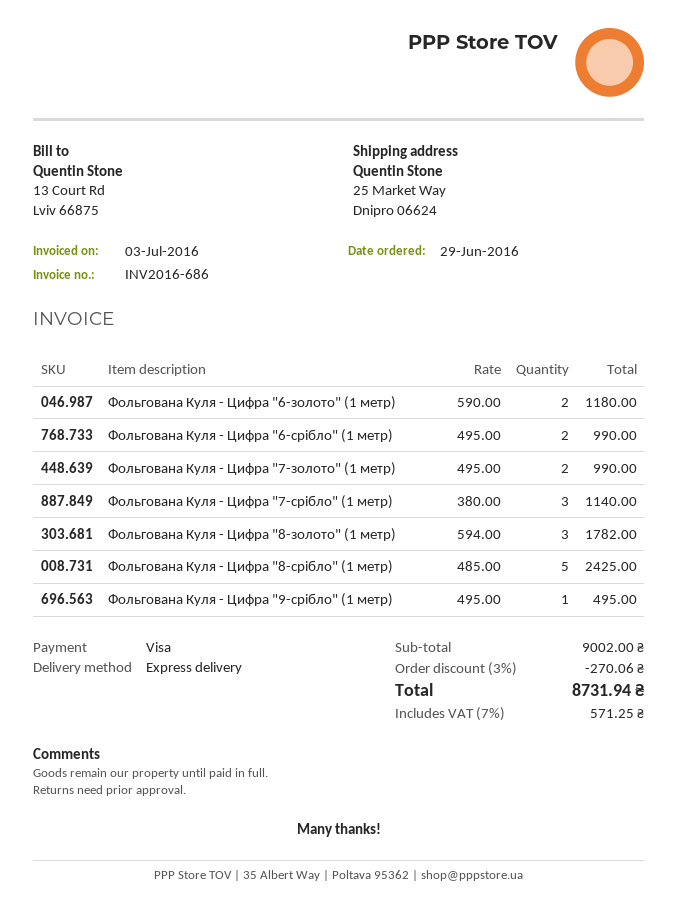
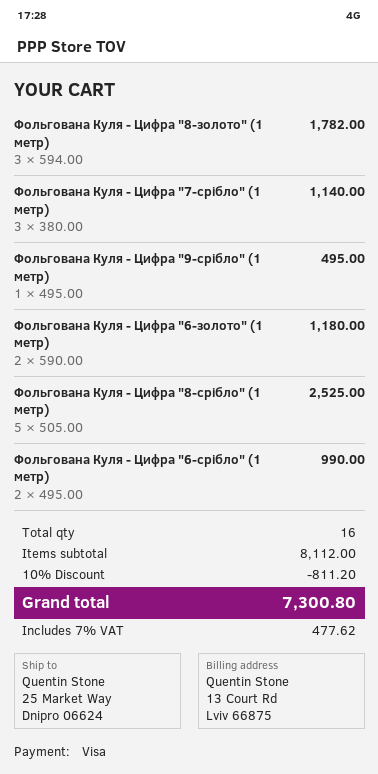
Фольгована Куля - Цифра "7-золото" (1 метр): 2 x 495.00 = 990.00 -> none
Фольгована Куля - Цифра "8-срібло" (1 метр): 5 x 485.00 = 2425.00 -> 5 x 505.00 = 2525.00
subtotal: 9002.00 -> 8112.00
discount: 3% = 270.06 -> 10% = 811.20
tax: 7% = 571.25 -> 7% = 477.62
total: 8731.94 -> 7300.80

